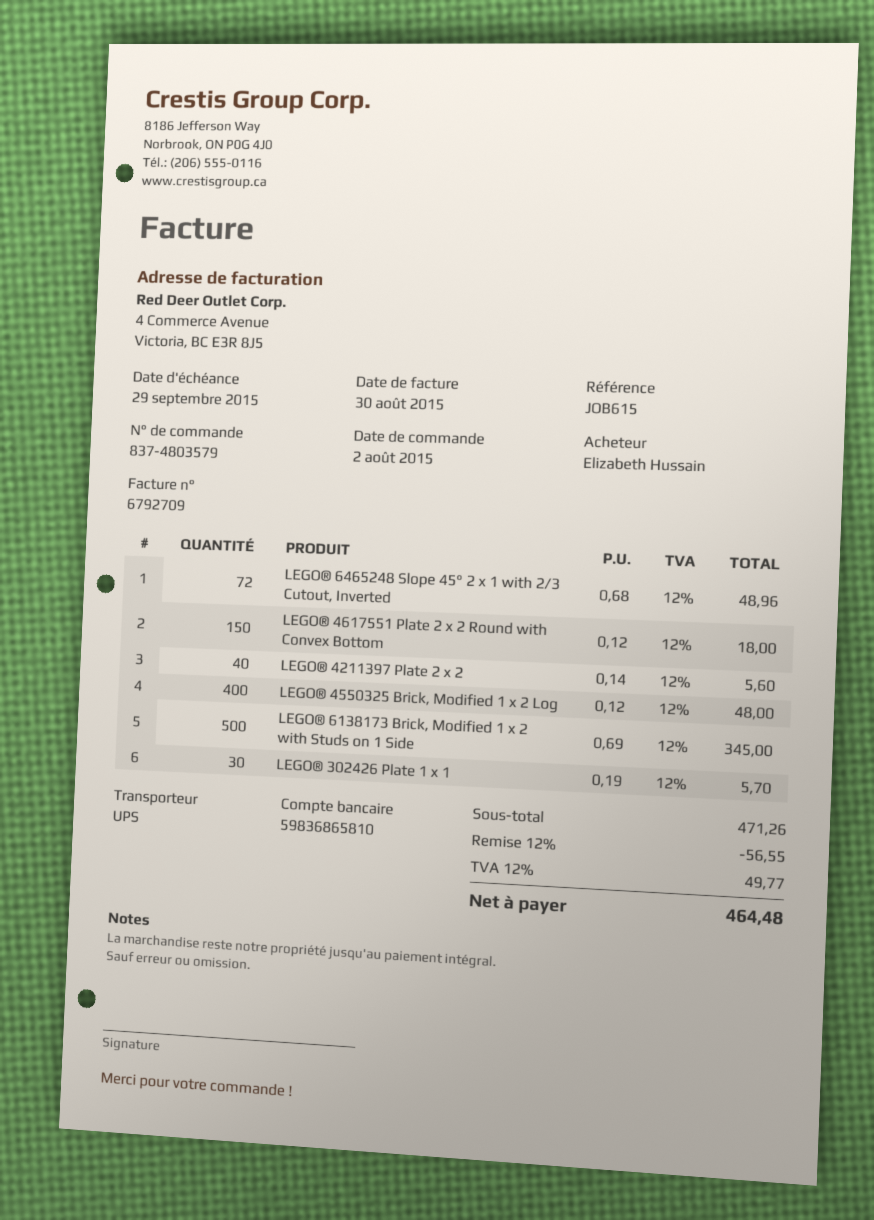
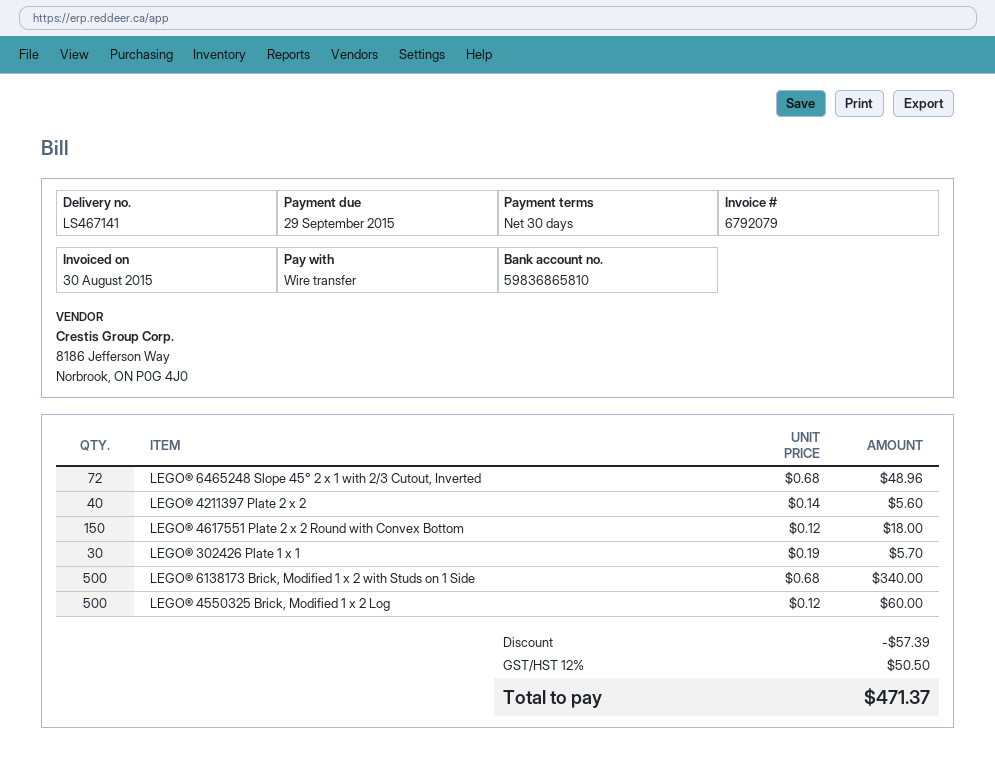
invoice number: 6792709 -> 6792079
LEGO® 4550325 Brick, Modified 1 x 2 Log: 400 x 0.12 = 48.00 -> 500 x 0.12 = 60.00
LEGO® 6138173 Brick, Modified 1 x 2 with Studs on 1 Side: 500 x 0.69 = 345.00 -> 500 x 0.68 = 340.00
discount: 56.55 -> 57.39
tax: 12% = 49.77 -> 12% = 50.50
total: 464.48 -> 471.37

